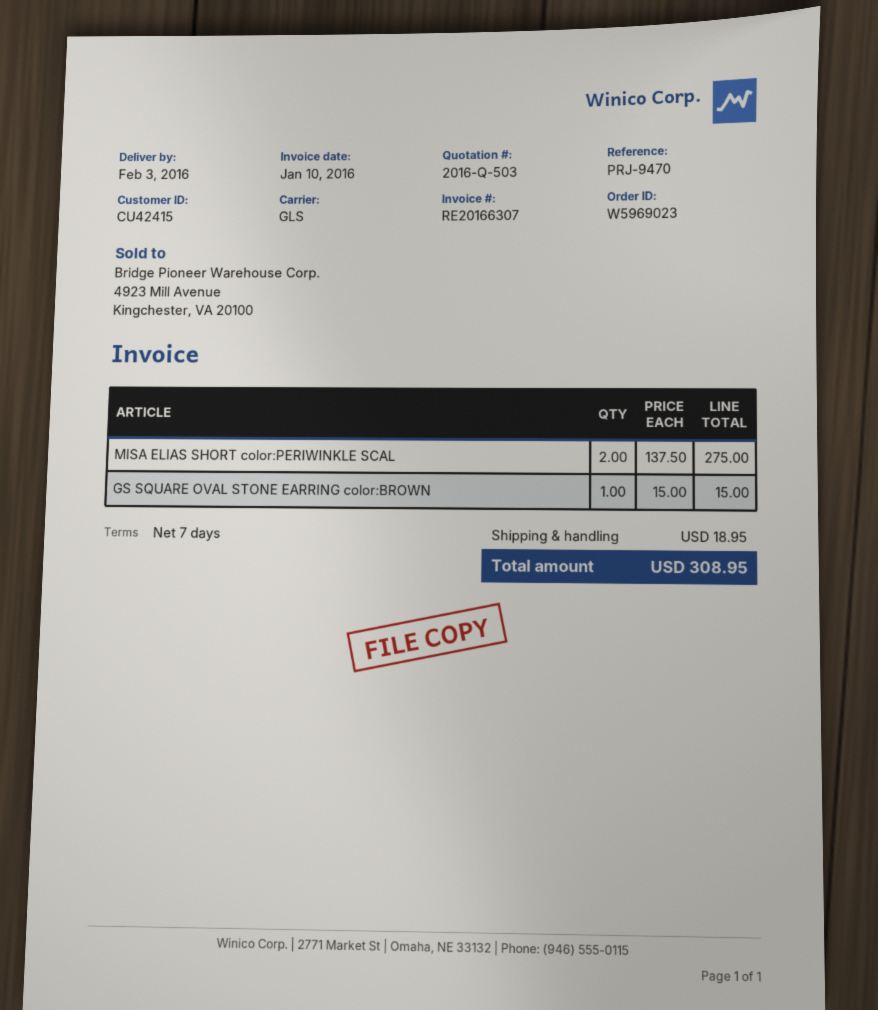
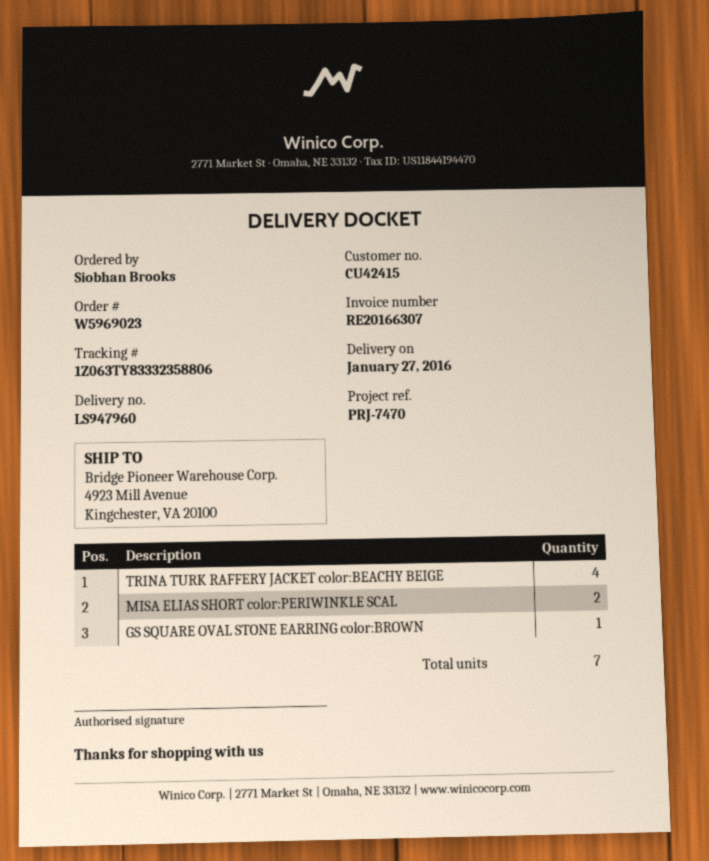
delivery date: 2016-02-03 -> 2016-01-27
reference: PRJ-9470 -> PRJ-7470
TRINA TURK RAFFERY JACKET color:BEACHY BEIGE: none -> 4

